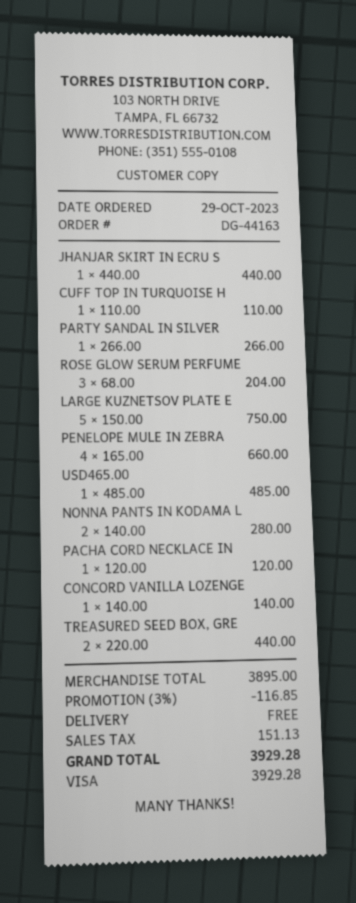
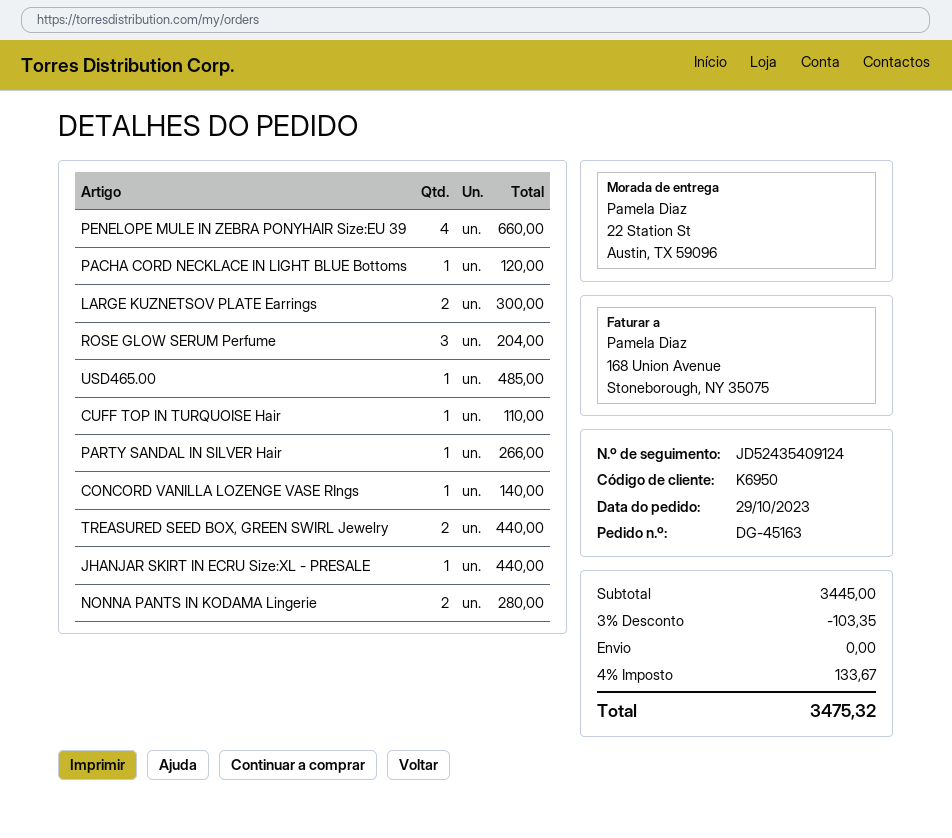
order number: DG-44163 -> DG-45163
LARGE KUZNETSOV PLATE E: 5 for 750.00 -> 2 for 300.00
subtotal: 3895.00 -> 3445.00
discount: 3% = 116.85 -> 3% = 103.35
tax: 151.13 -> 133.67
total: 3929.28 -> 3475.32

